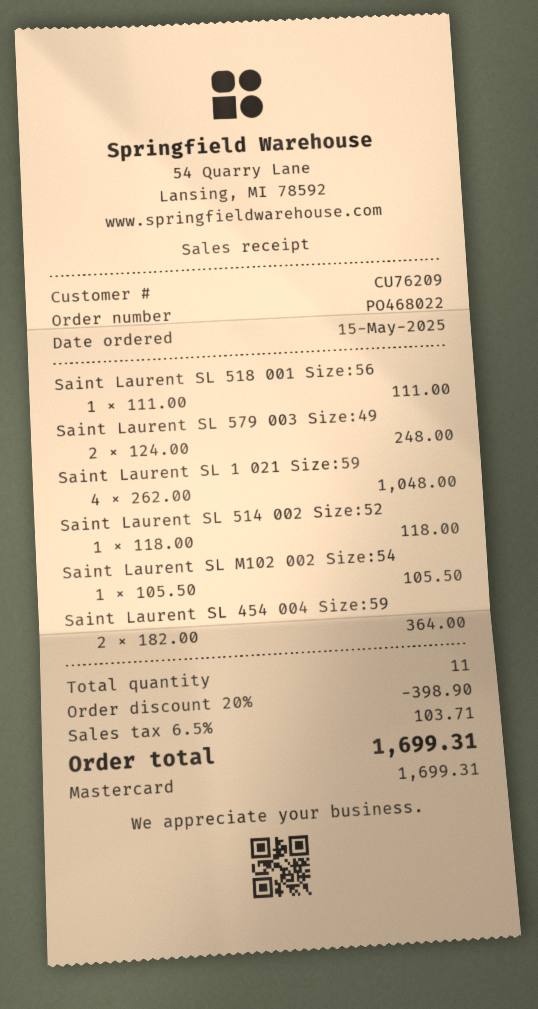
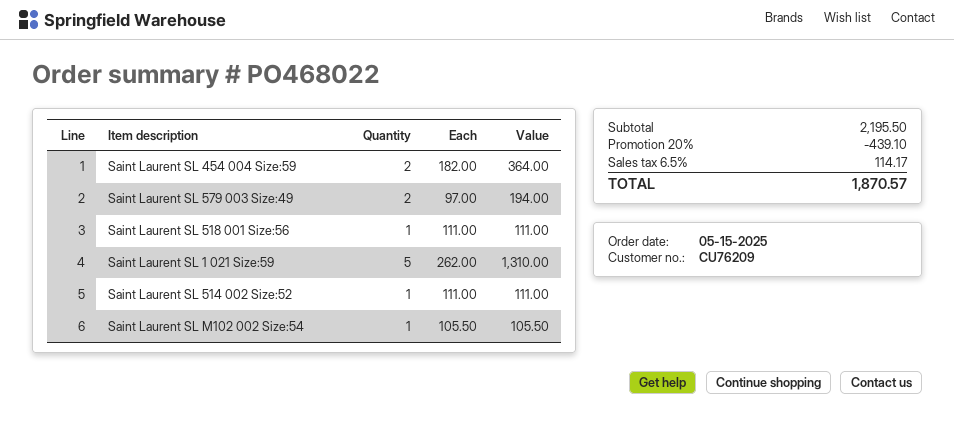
Saint Laurent SL 579 003 Size:49: 2 x 124.00 = 248.00 -> 2 x 97.00 = 194.00
Saint Laurent SL 1 021 Size:59: 4 x 262.00 = 1048.00 -> 5 x 262.00 = 1310.00
Saint Laurent SL 514 002 Size:52: 1 x 118.00 = 118.00 -> 1 x 111.00 = 111.00
discount: 20% = 398.90 -> 20% = 439.10
tax: 6.5% = 103.71 -> 6.5% = 114.17
total: 1699.31 -> 1870.57

